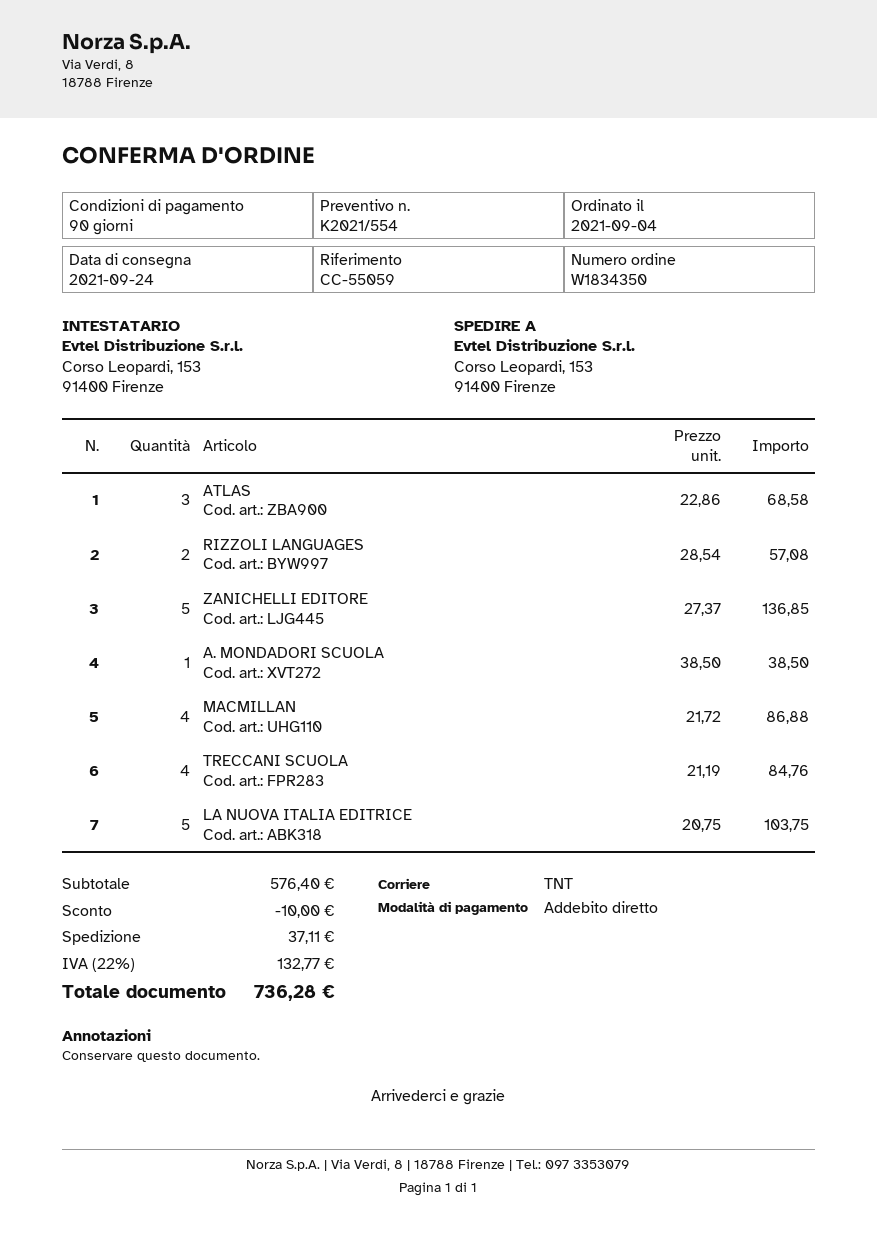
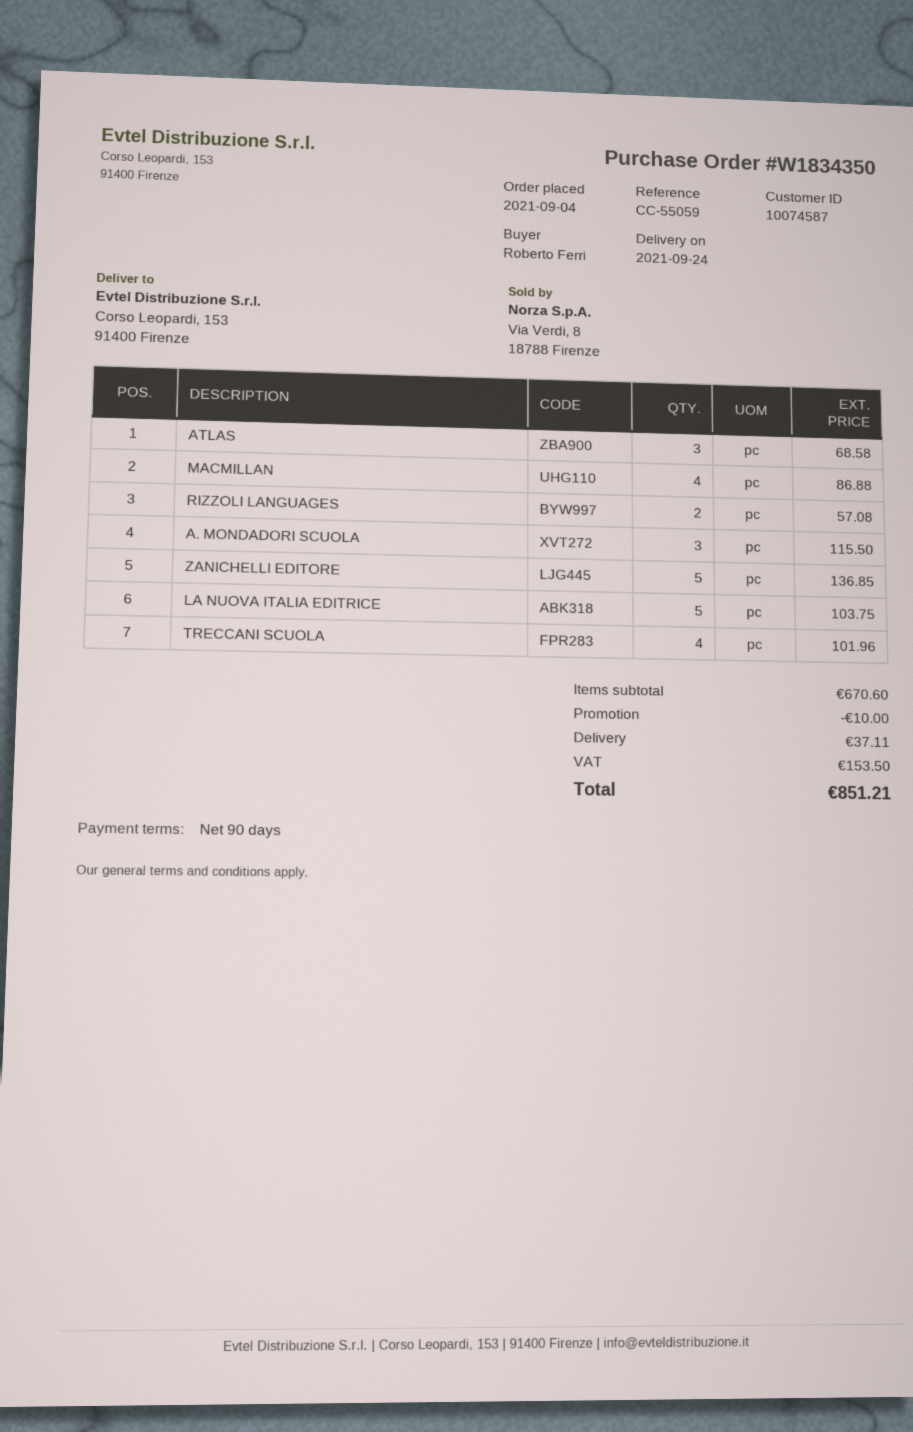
A. MONDADORI SCUOLA: 1 for 38.50 -> 3 for 115.50
TRECCANI SCUOLA: 4 for 84.76 -> 4 for 101.96
subtotal: 576.40 -> 670.60
tax: 132.77 -> 153.50
total: 736.28 -> 851.21

